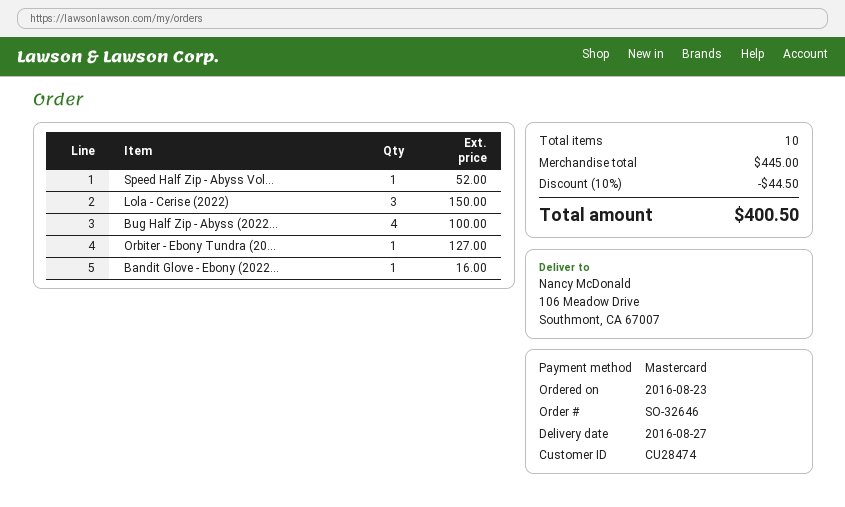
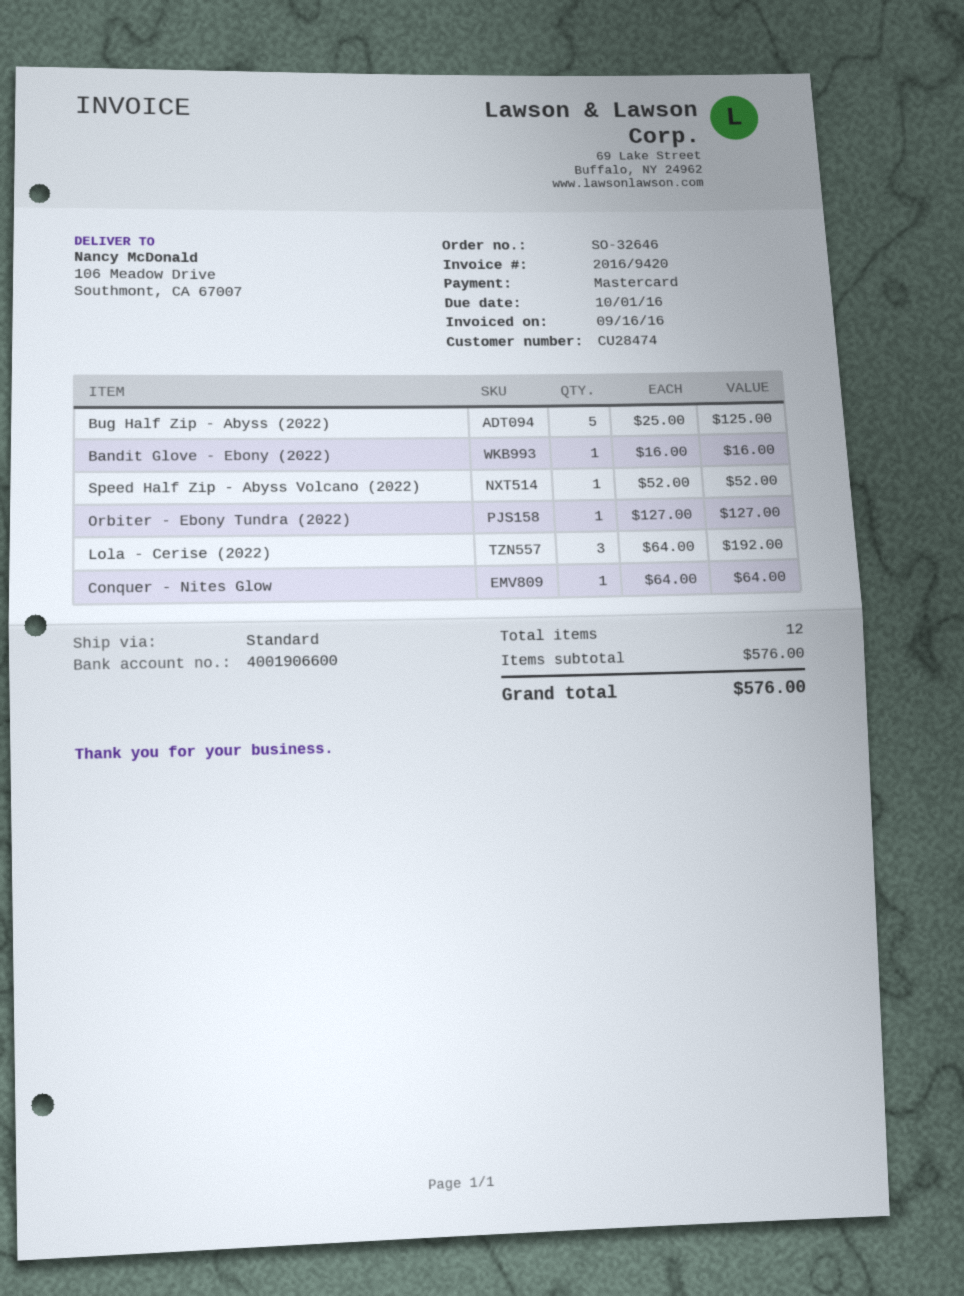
Lola - Cerise (2022): 3 for 150.00 -> 3 for 192.00
Bug Half Zip - Abyss (2022...: 4 for 100.00 -> 5 for 125.00
Conquer - Nites Glow: none -> 1 for 64.00
total quantity: 10 -> 12
subtotal: 445.00 -> 576.00
discount: 10% = 44.50 -> none
total: 400.50 -> 576.00

